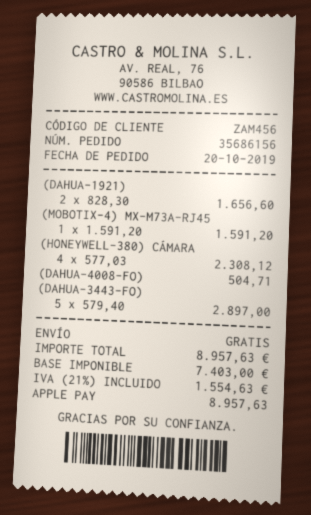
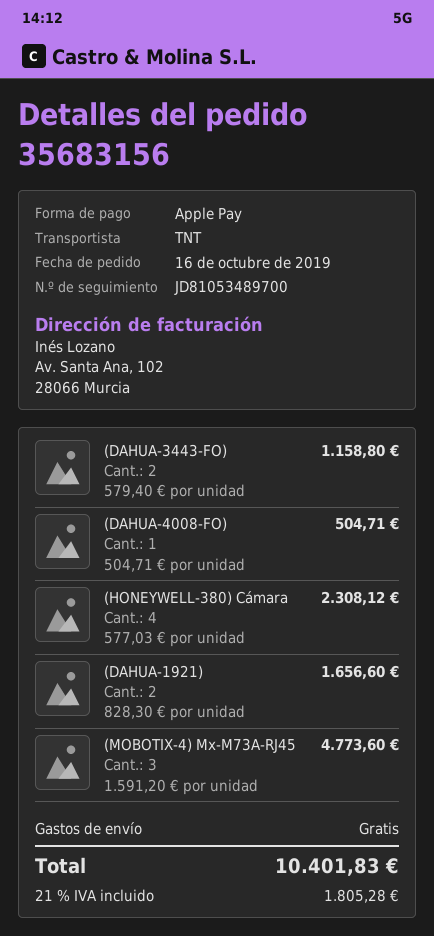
order number: 35686156 -> 35683156
order date: 2019-10-20 -> 2019-10-16
(MOBOTIX-4) MX-M73A-RJ45: 1 x 1591.20 = 1591.20 -> 3 x 1591.20 = 4773.60
(DAHUA-3443-FO): 5 x 579.40 = 2897.00 -> 2 x 579.40 = 1158.80
tax: 21% = 1554.63 -> 21% = 1805.28
total: 8957.63 -> 10401.83

